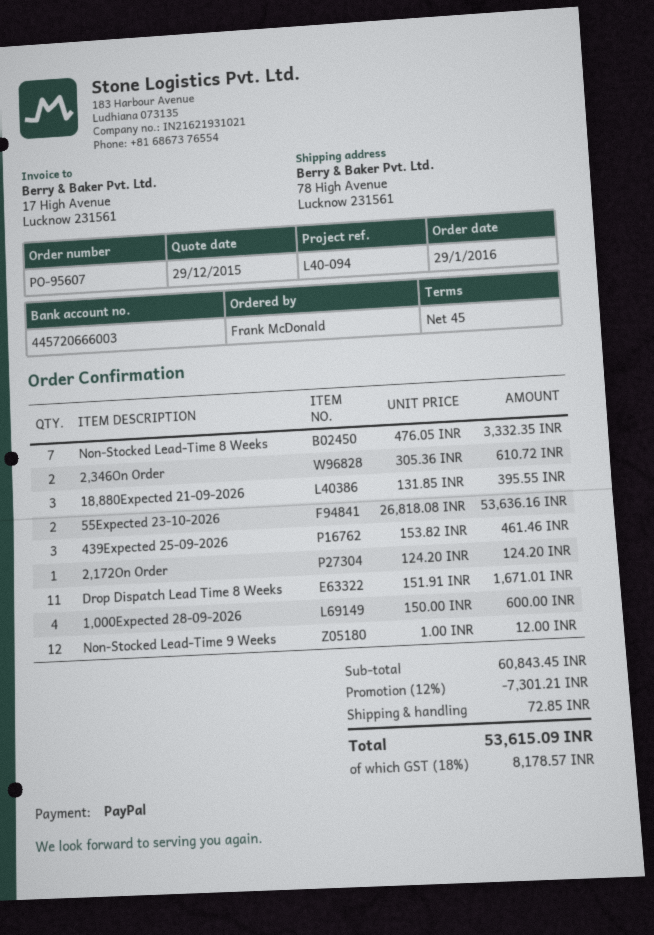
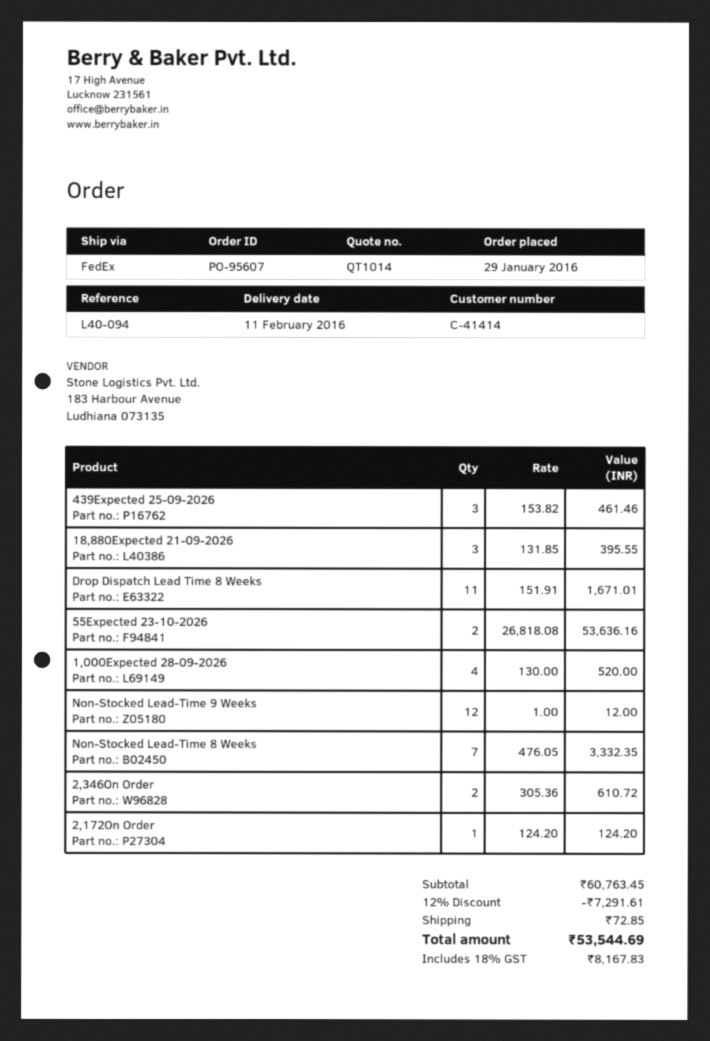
1,000Expected 28-09-2026: 4 x 150.00 = 600.00 -> 4 x 130.00 = 520.00
subtotal: 60843.45 -> 60763.45
discount: 12% = 7301.21 -> 12% = 7291.61
tax: 18% = 8178.57 -> 18% = 8167.83
total: 53615.09 -> 53544.69

